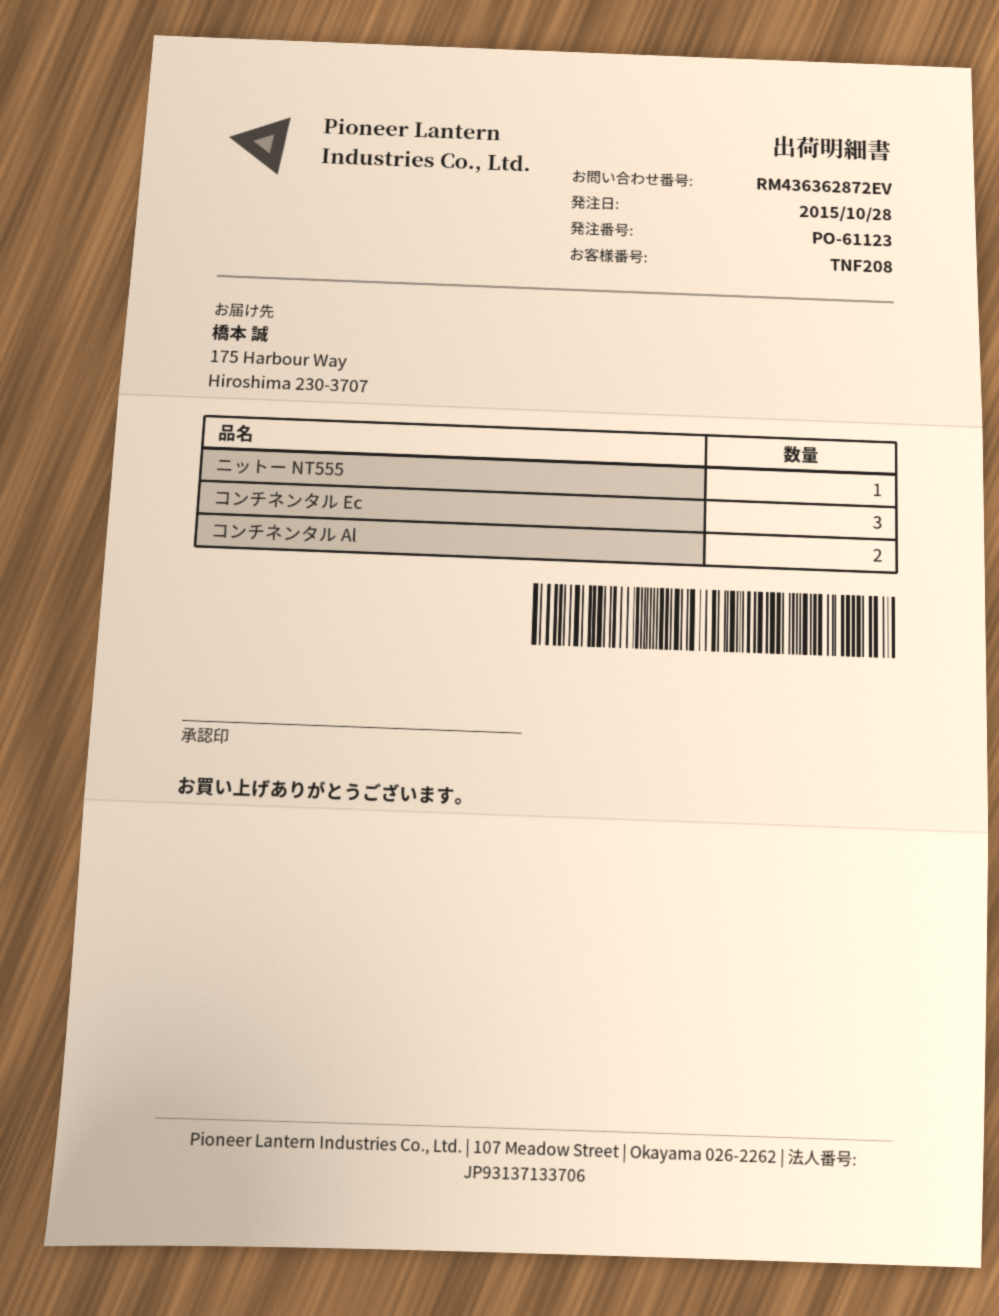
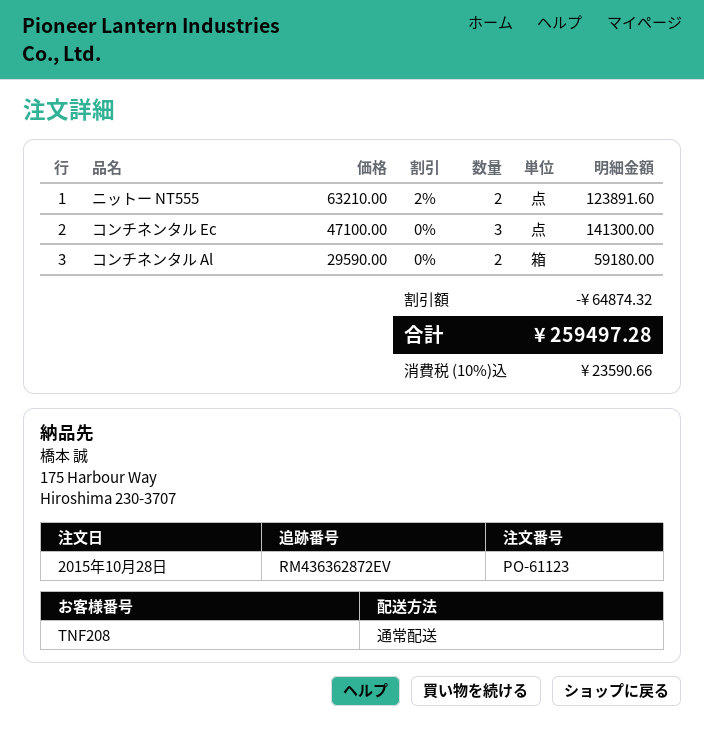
ニットー NT555: 1 -> 2

